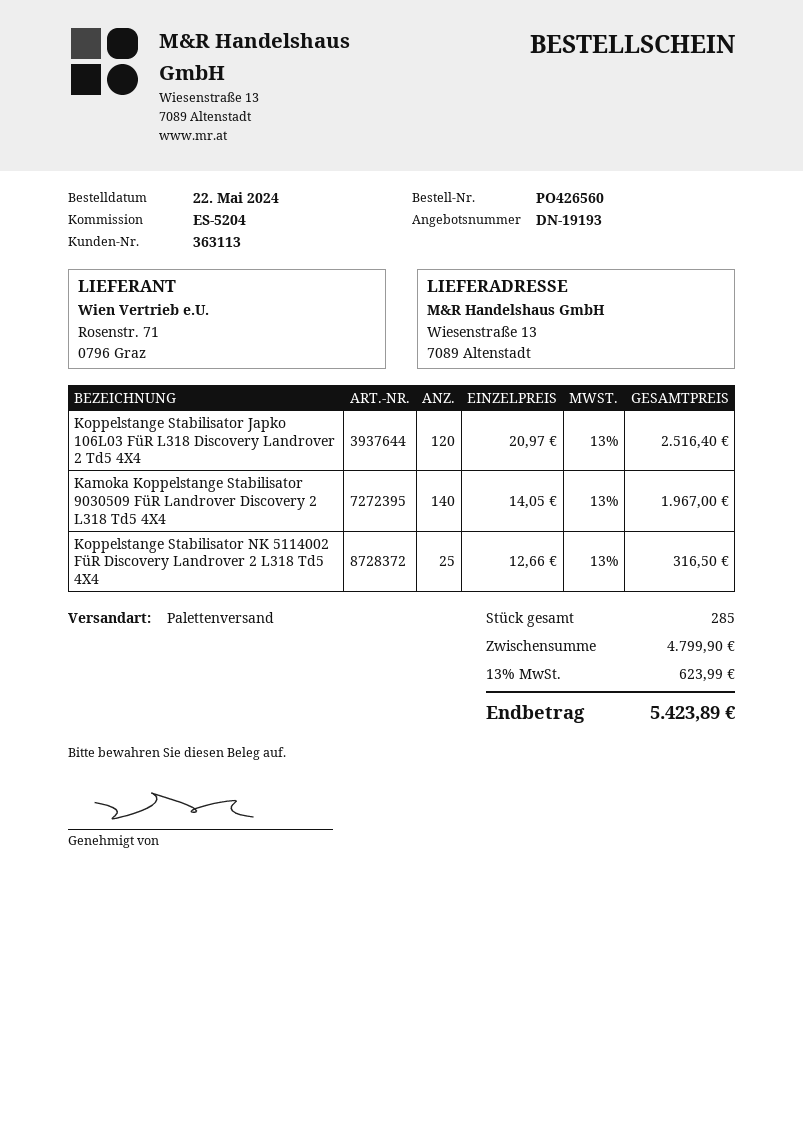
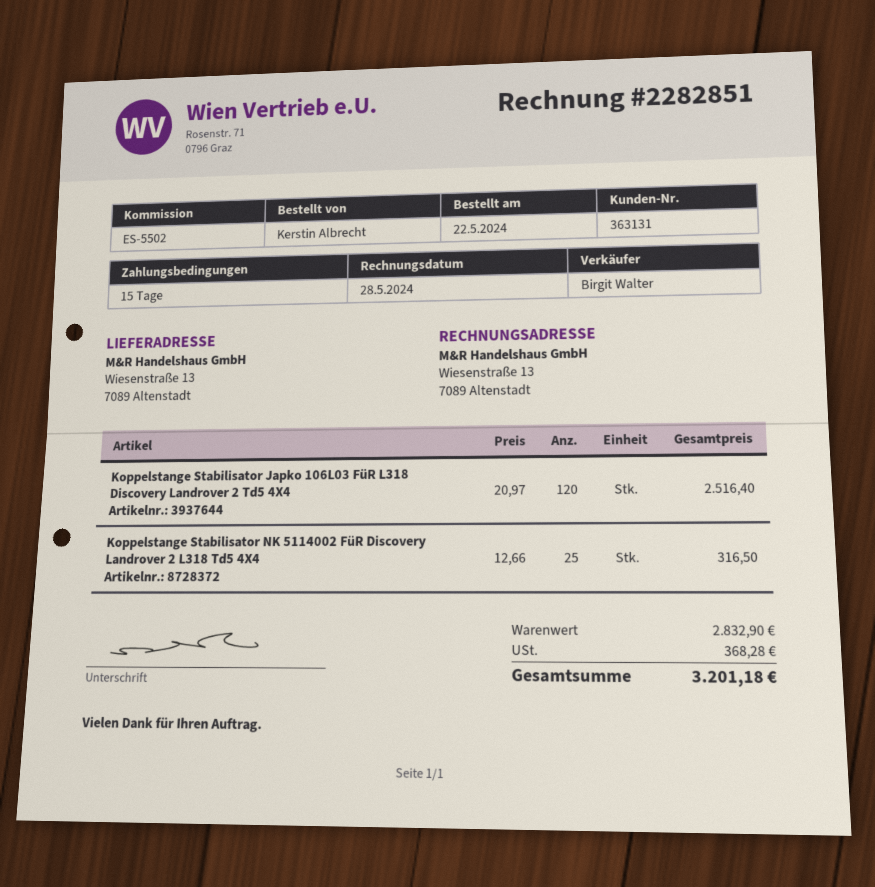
customer number: 363113 -> 363131
reference: ES-5204 -> ES-5502
Kamoka Koppelstange Stabilisator 9030509 FüR Landrover Discovery 2 L318 Td5 4X4: 140 x 14.05 = 1967.00 -> none
subtotal: 4799.90 -> 2832.90
tax: 623.99 -> 368.28
total: 5423.89 -> 3201.18

